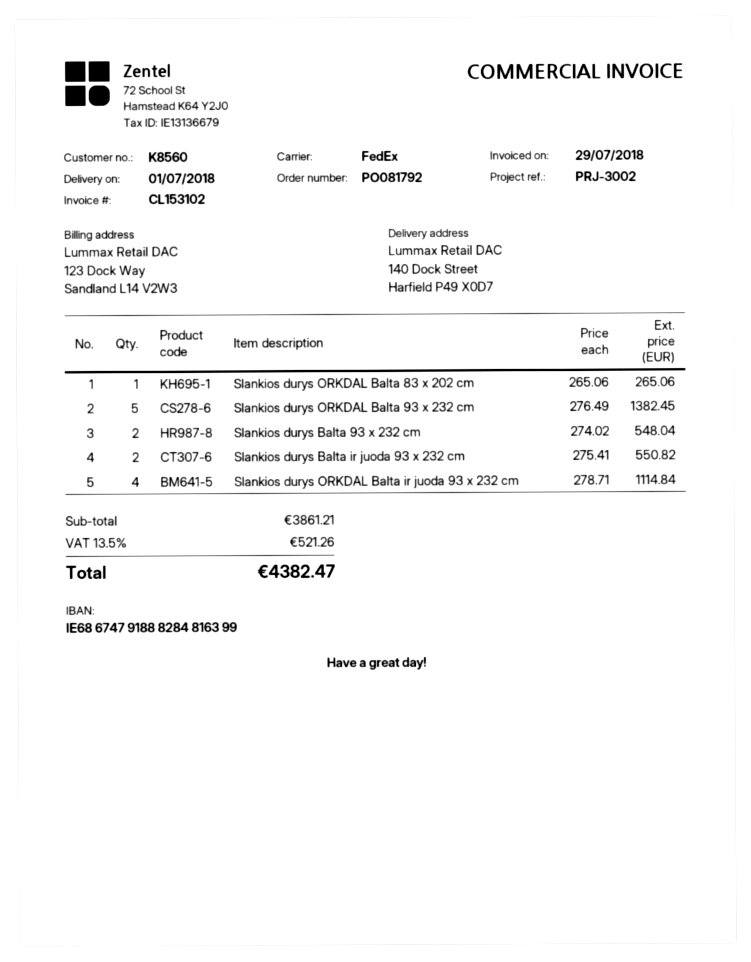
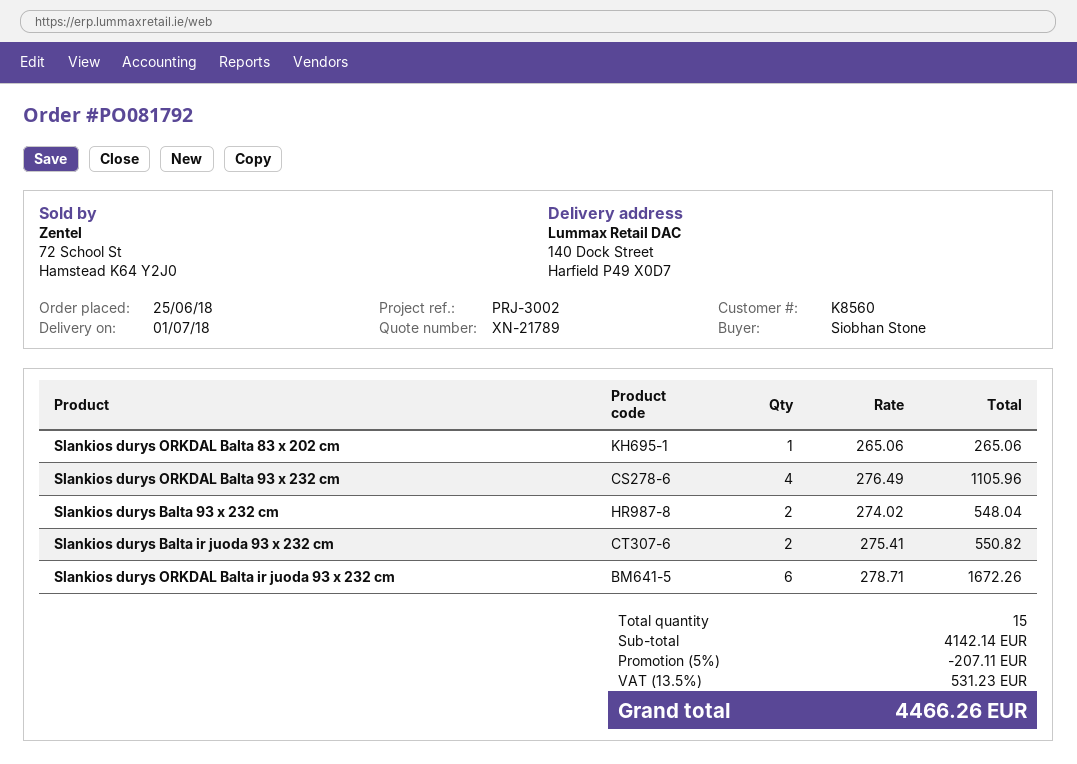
Slankios durys ORKDAL Balta 93 x 232 cm: 5 x 276.49 = 1382.45 -> 4 x 276.49 = 1105.96
Slankios durys ORKDAL Balta ir juoda 93 x 232 cm: 4 x 278.71 = 1114.84 -> 6 x 278.71 = 1672.26
subtotal: 3861.21 -> 4142.14
discount: none -> 5% = 207.11
tax: 13.5% = 521.26 -> 13.5% = 531.23
total: 4382.47 -> 4466.26

